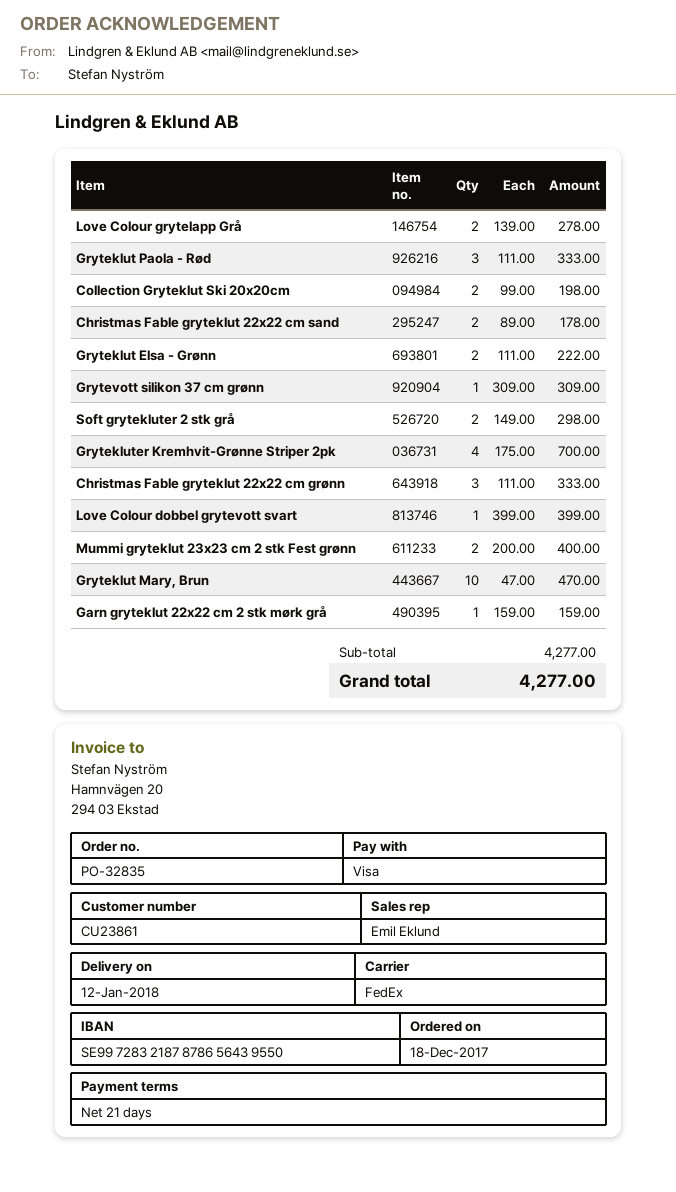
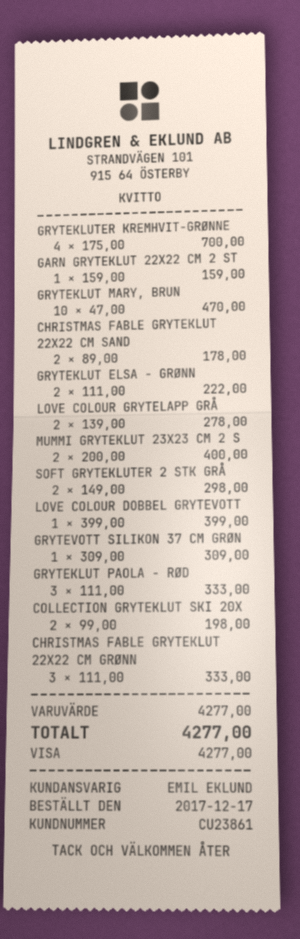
order date: 2017-12-18 -> 2017-12-17

